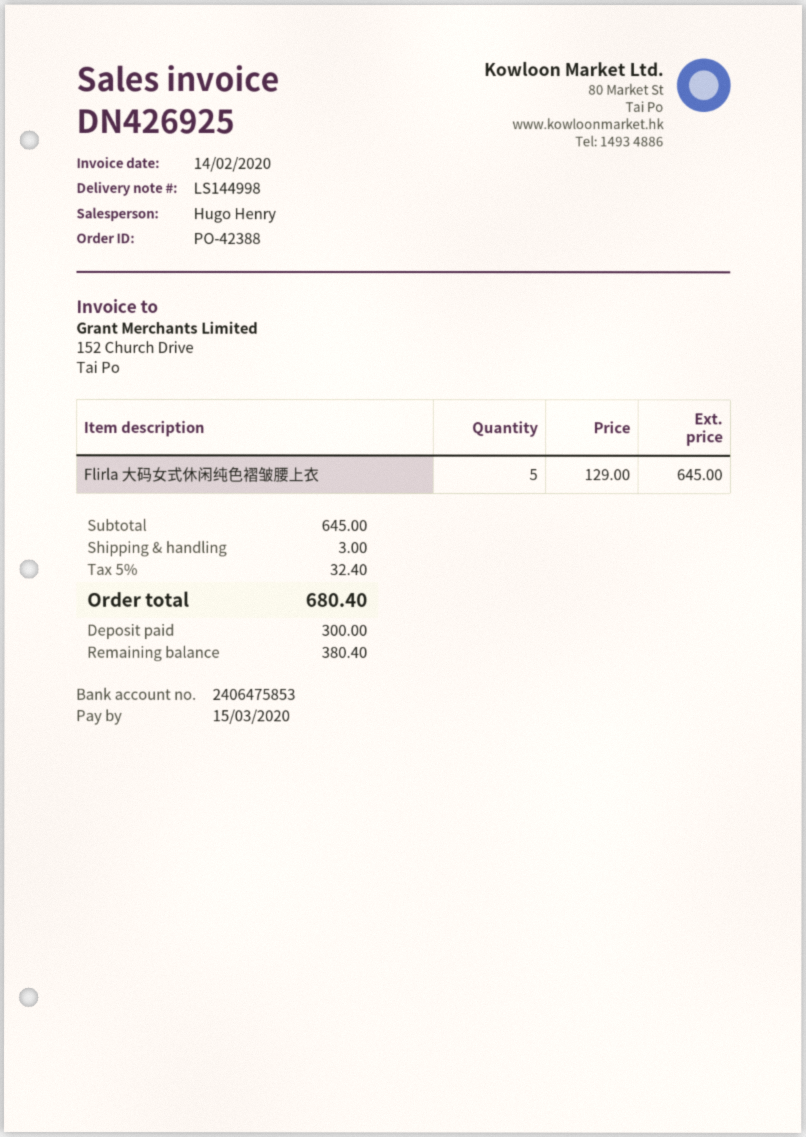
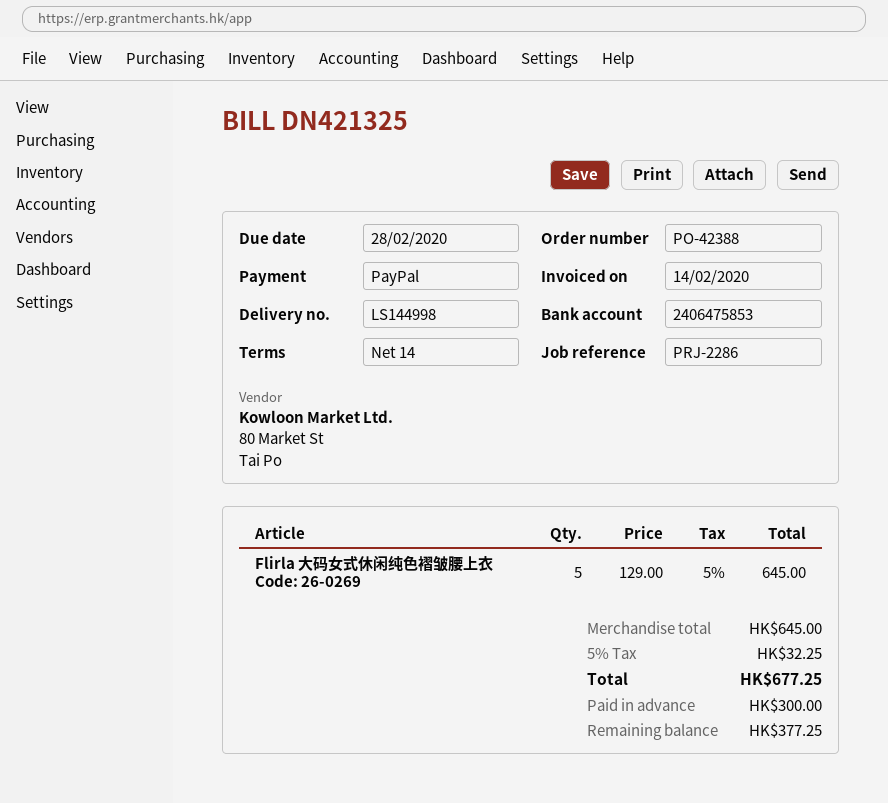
invoice number: DN426925 -> DN421325
due date: 2020-03-15 -> 2020-02-28
shipping: 3.00 -> none
tax: 5% = 32.40 -> 5% = 32.25
total: 680.40 -> 677.25
balance: 380.40 -> 377.25

